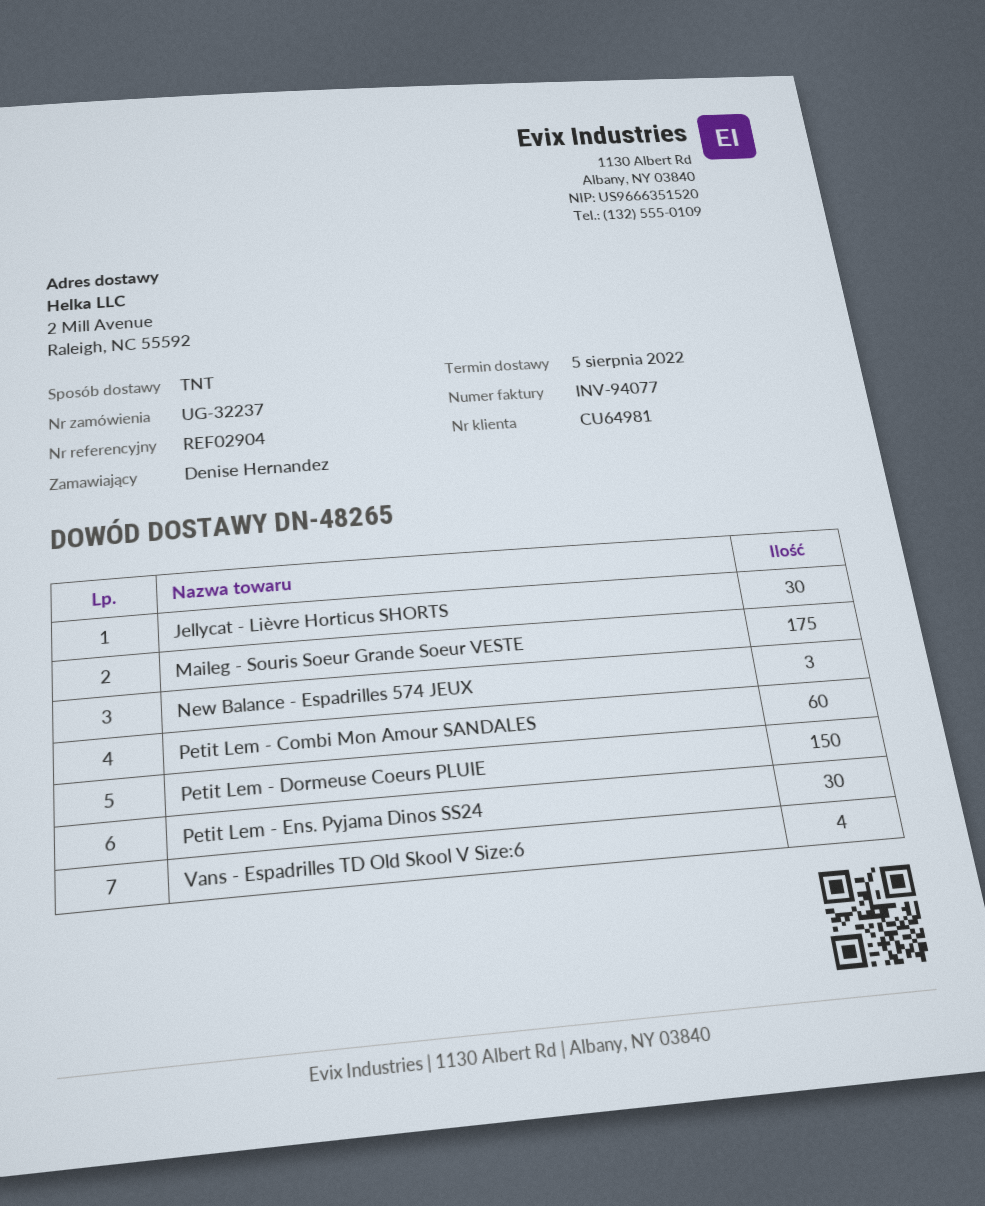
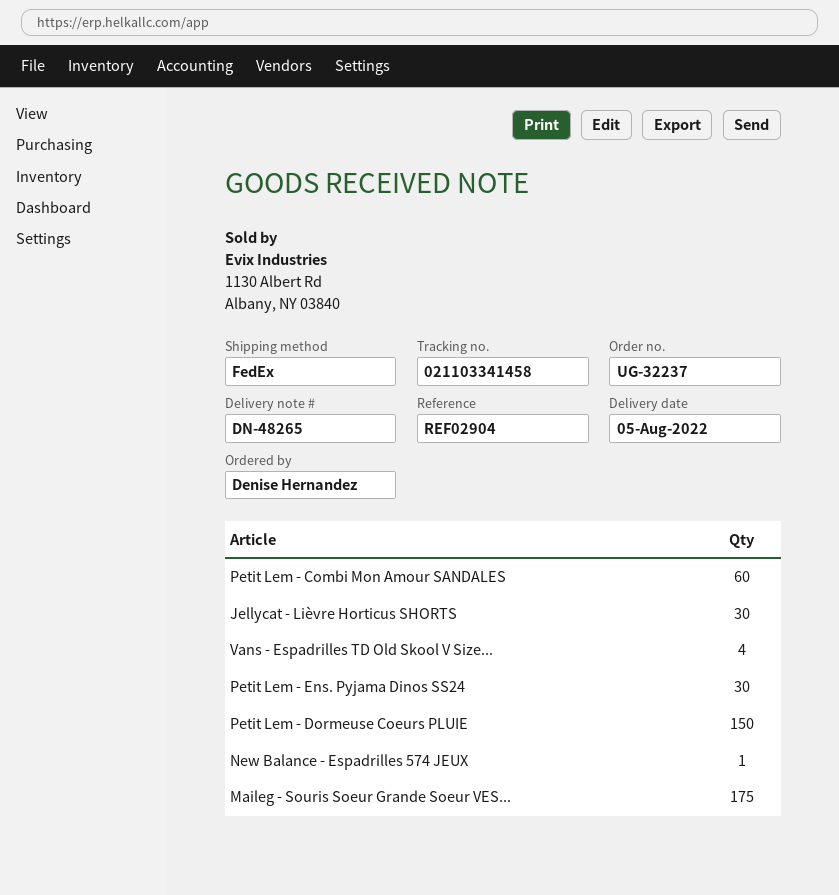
shipping method: TNT -> FedEx
New Balance - Espadrilles 574 JEUX: 3 -> 1

